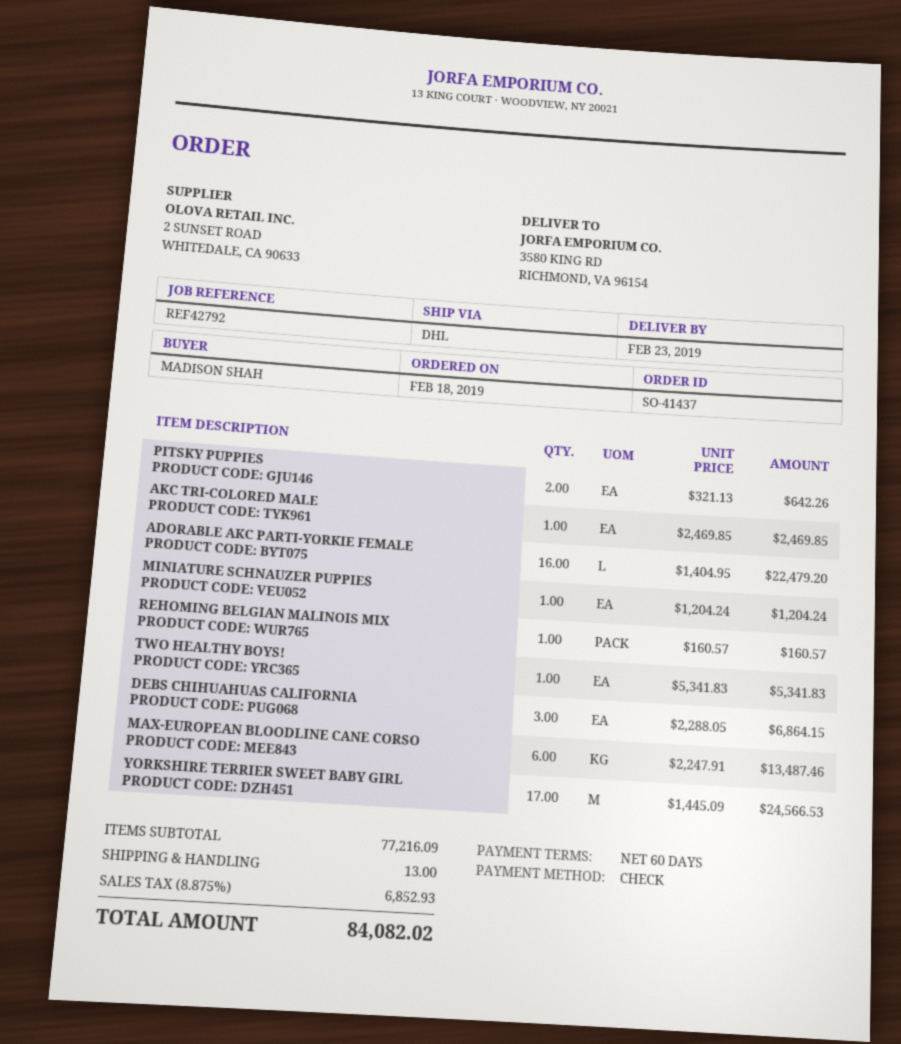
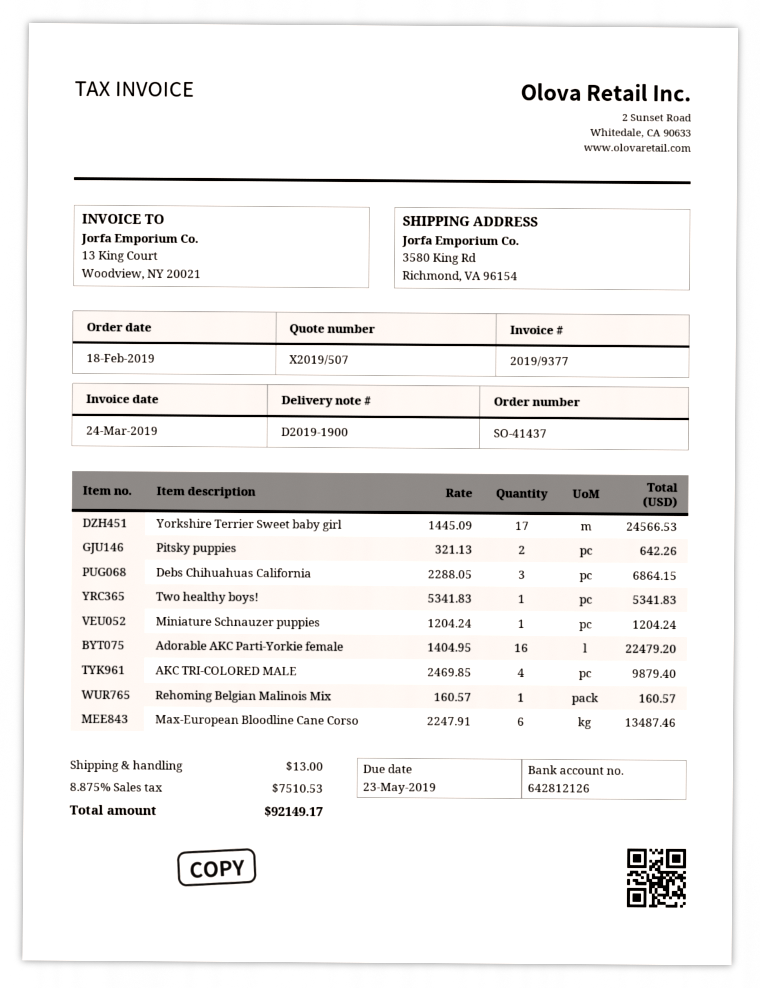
AKC TRI-COLORED MALE: 1 x 2469.85 = 2469.85 -> 4 x 2469.85 = 9879.40
tax: 8.875% = 6852.93 -> 8.875% = 7510.53
total: 84082.02 -> 92149.17

